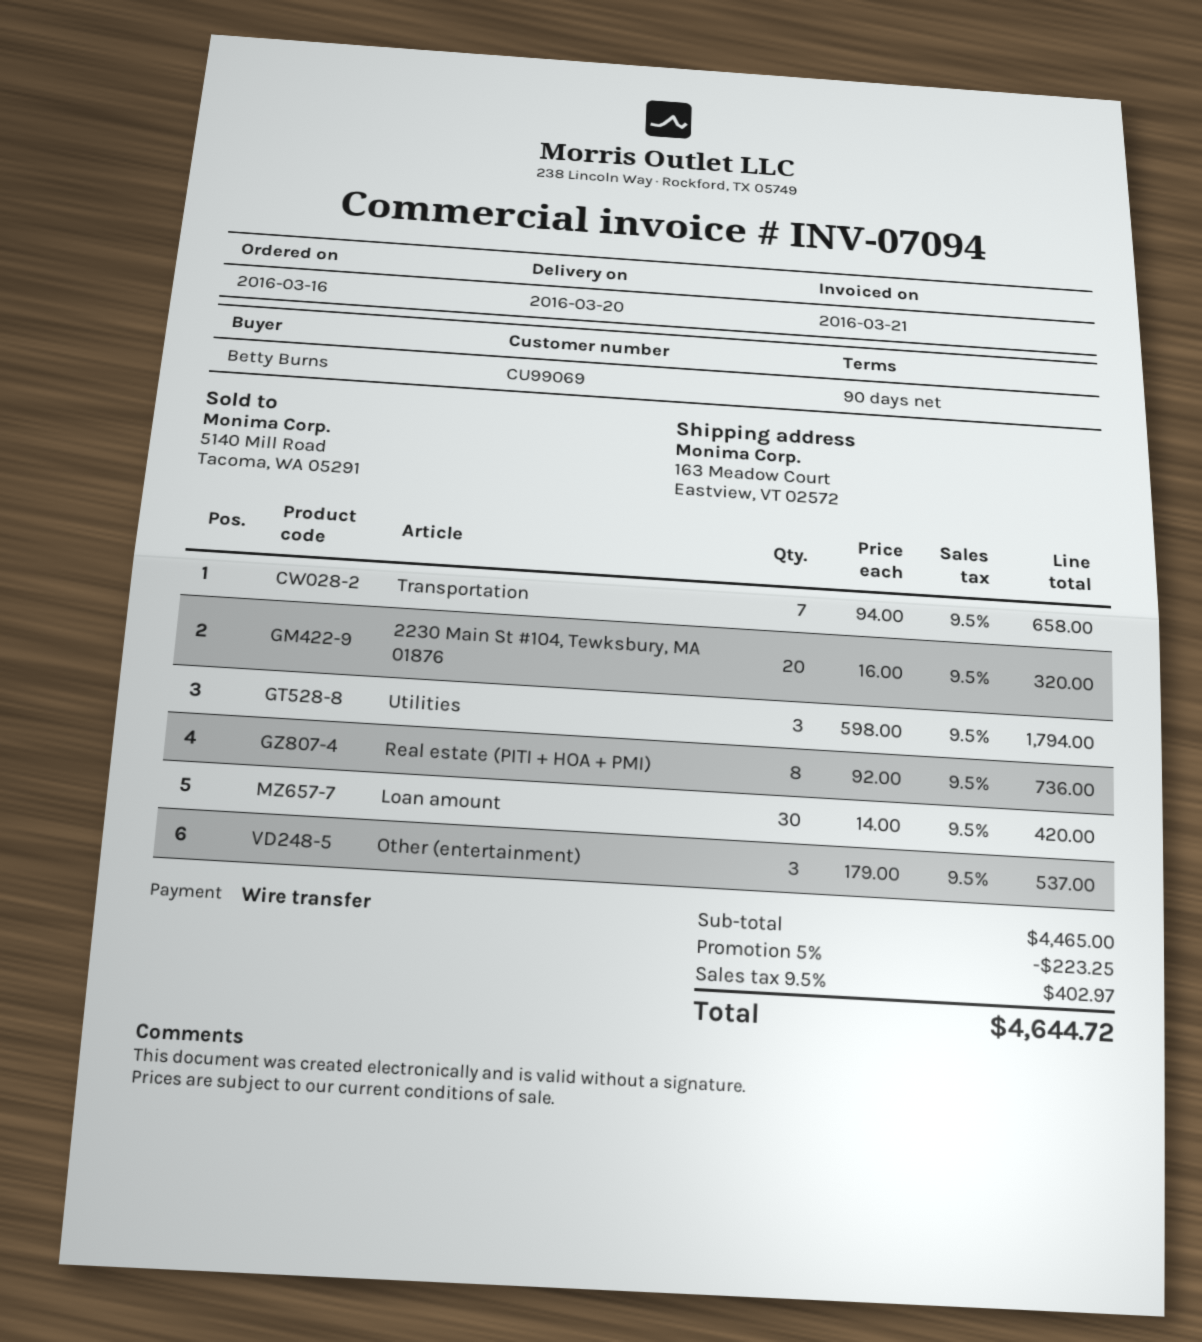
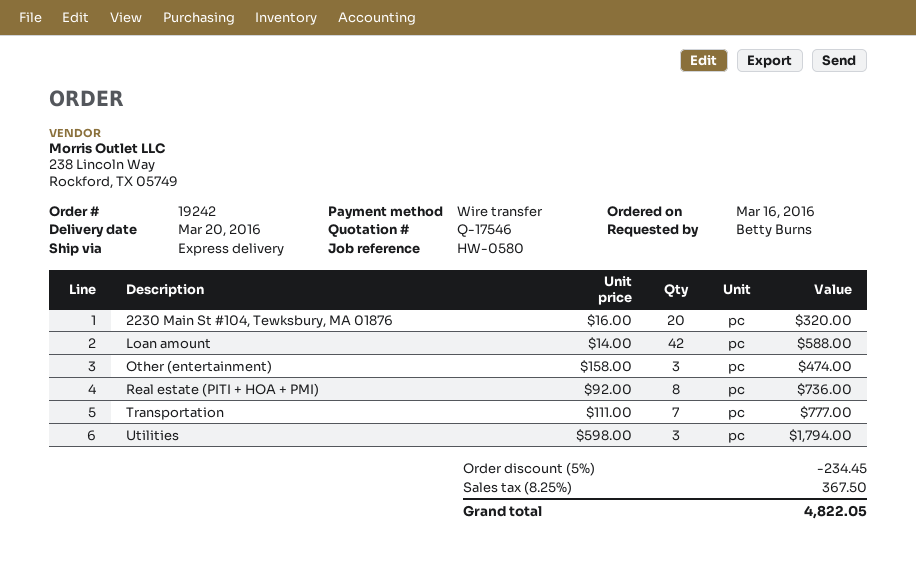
Transportation: 7 x 94.00 = 658.00 -> 7 x 111.00 = 777.00
Loan amount: 30 x 14.00 = 420.00 -> 42 x 14.00 = 588.00
Other (entertainment): 3 x 179.00 = 537.00 -> 3 x 158.00 = 474.00
discount: 5% = 223.25 -> 5% = 234.45
tax: 9.5% = 402.97 -> 8.25% = 367.50
total: 4644.72 -> 4822.05

